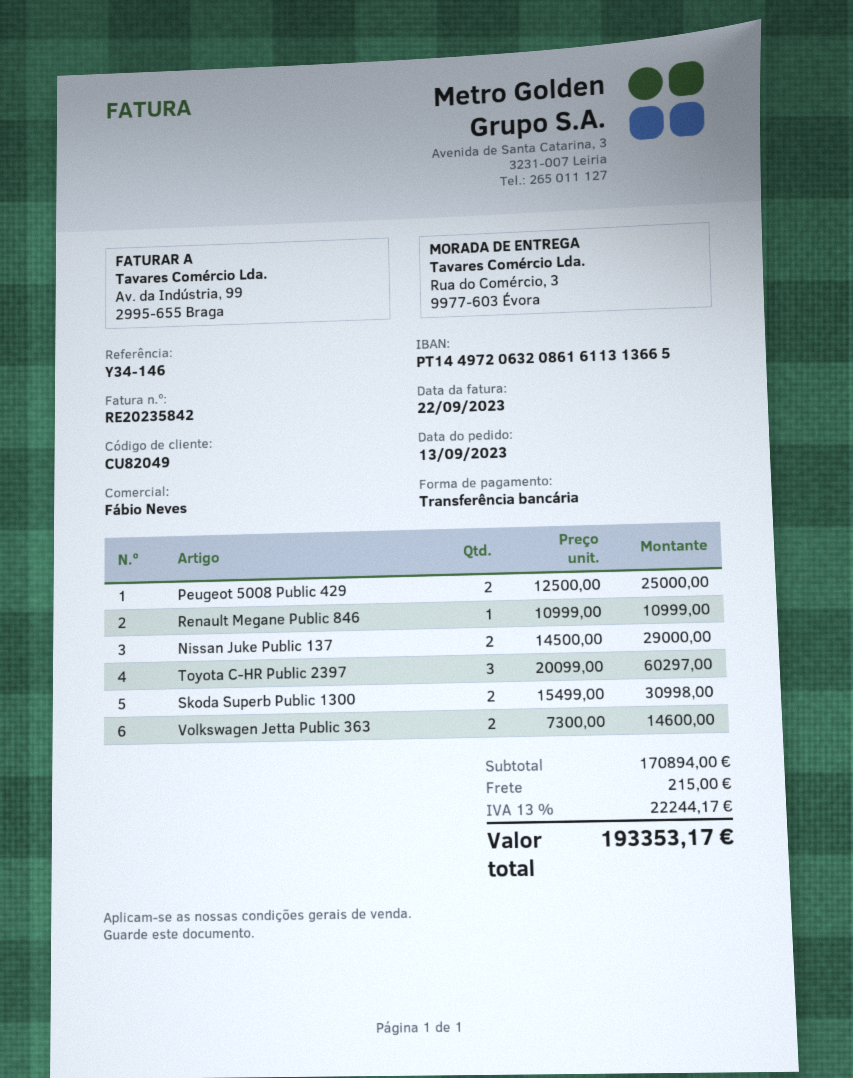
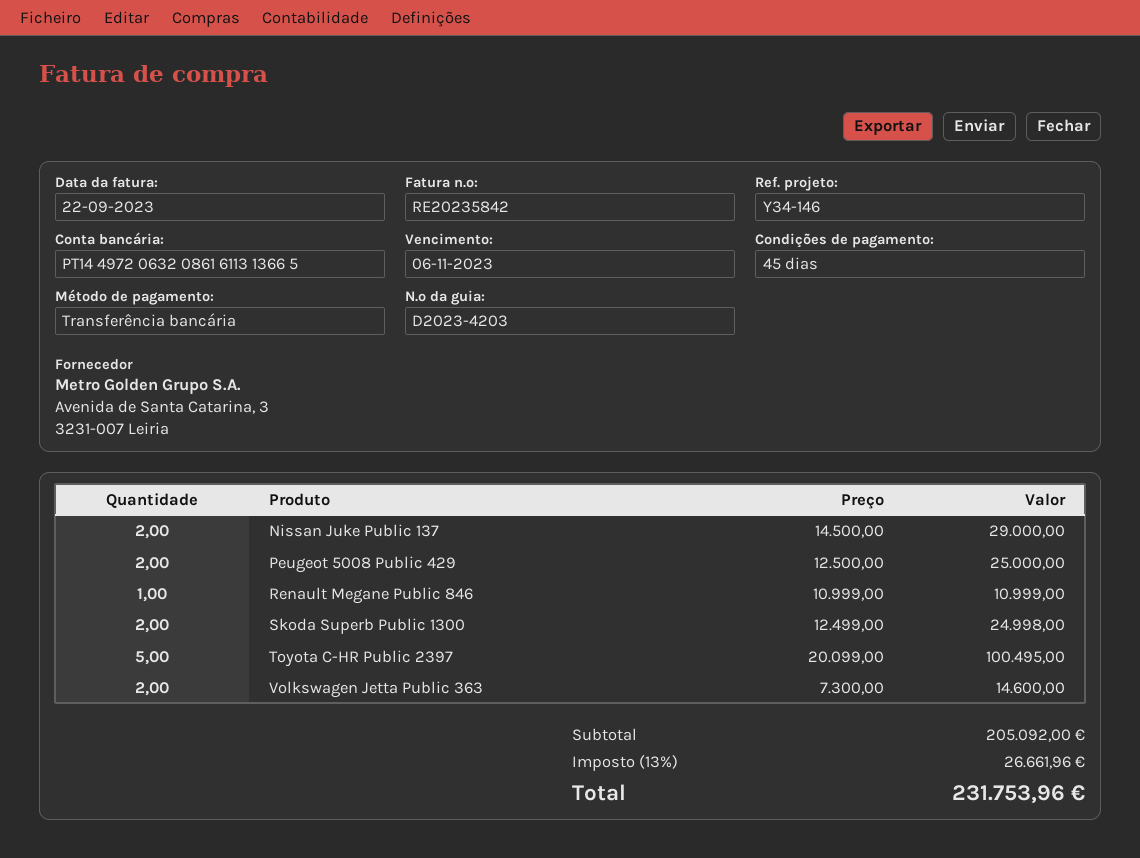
Toyota C-HR Public 2397: 3 x 20099.00 = 60297.00 -> 5 x 20099.00 = 100495.00
Skoda Superb Public 1300: 2 x 15499.00 = 30998.00 -> 2 x 12499.00 = 24998.00
subtotal: 170894.00 -> 205092.00
shipping: 215.00 -> none
tax: 13% = 22244.17 -> 13% = 26661.96
total: 193353.17 -> 231753.96

